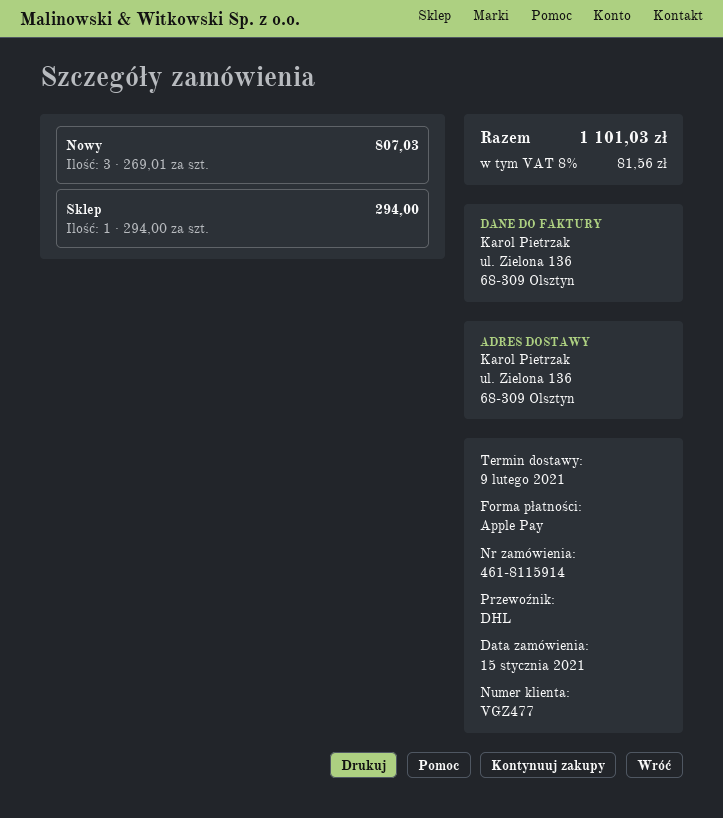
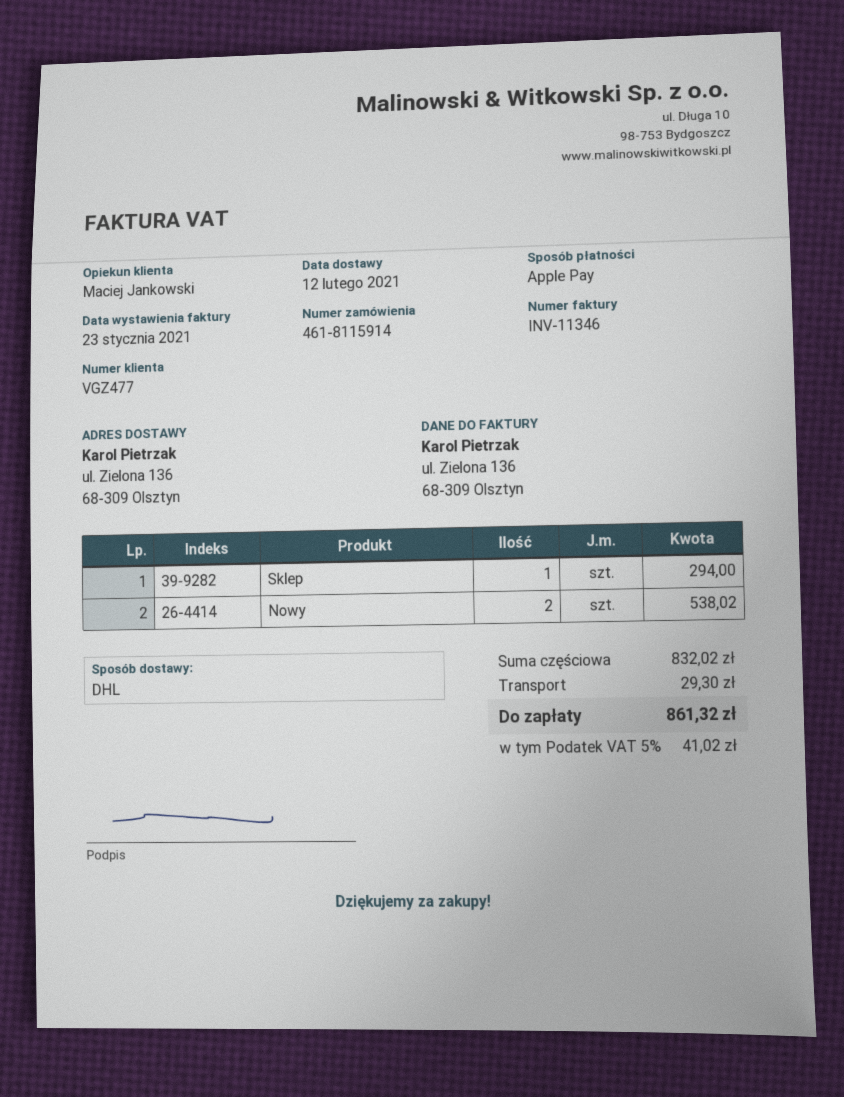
delivery date: 2021-02-09 -> 2021-02-12
Nowy: 3 for 807.03 -> 2 for 538.02
shipping: none -> 29.30
tax: 8% = 81.56 -> 5% = 41.02
total: 1101.03 -> 861.32

